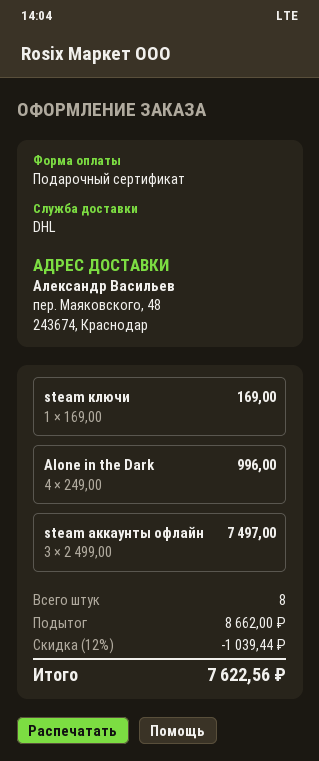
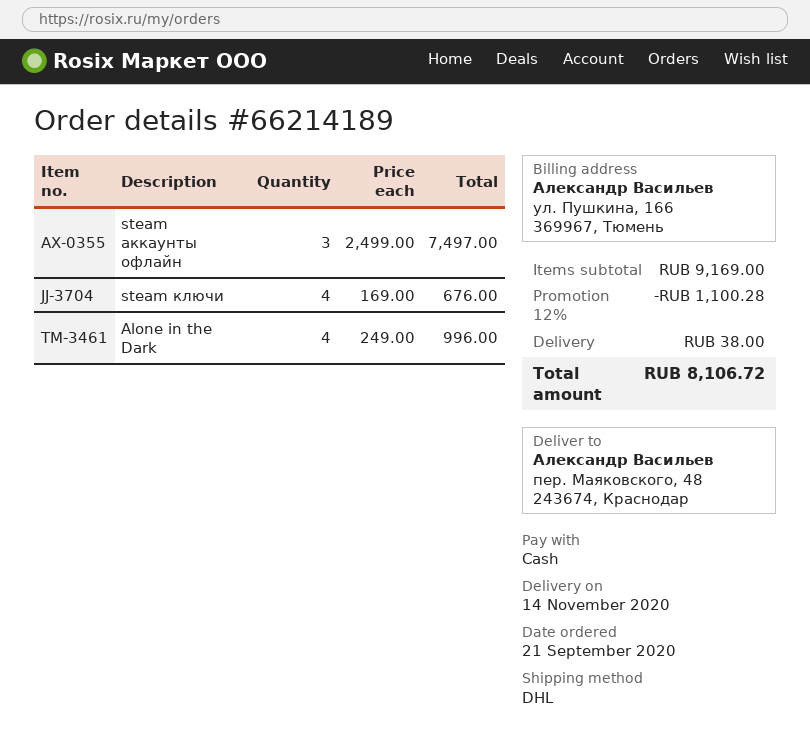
payment method: gift card -> cash
steam ключи: 1 x 169.00 = 169.00 -> 4 x 169.00 = 676.00
subtotal: 8662.00 -> 9169.00
discount: 12% = 1039.44 -> 12% = 1100.28
shipping: none -> 38.00
total: 7622.56 -> 8106.72

